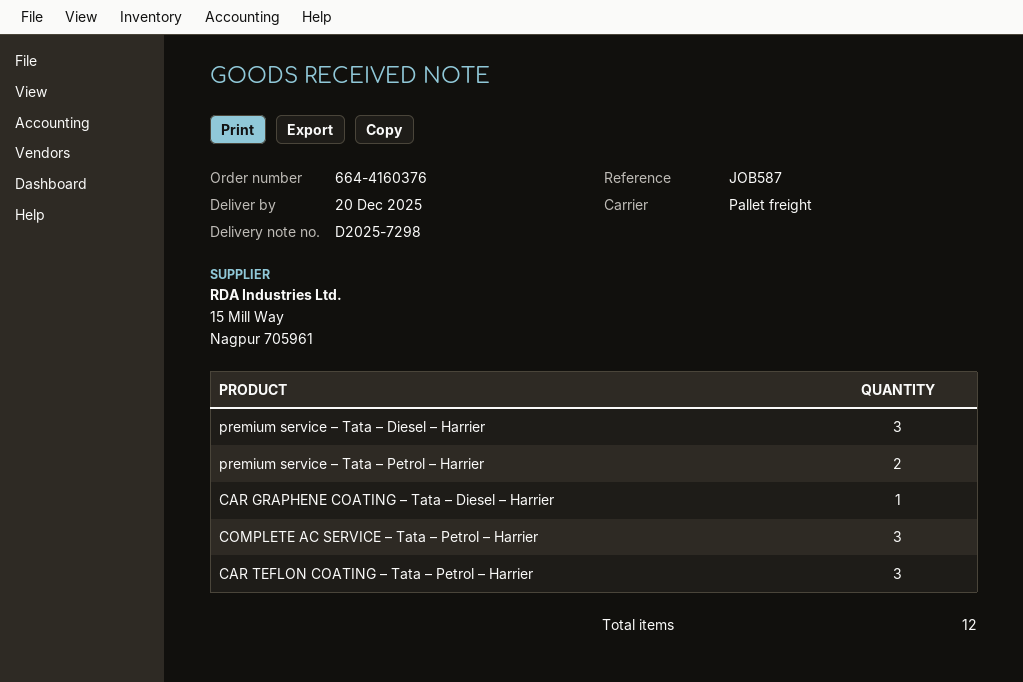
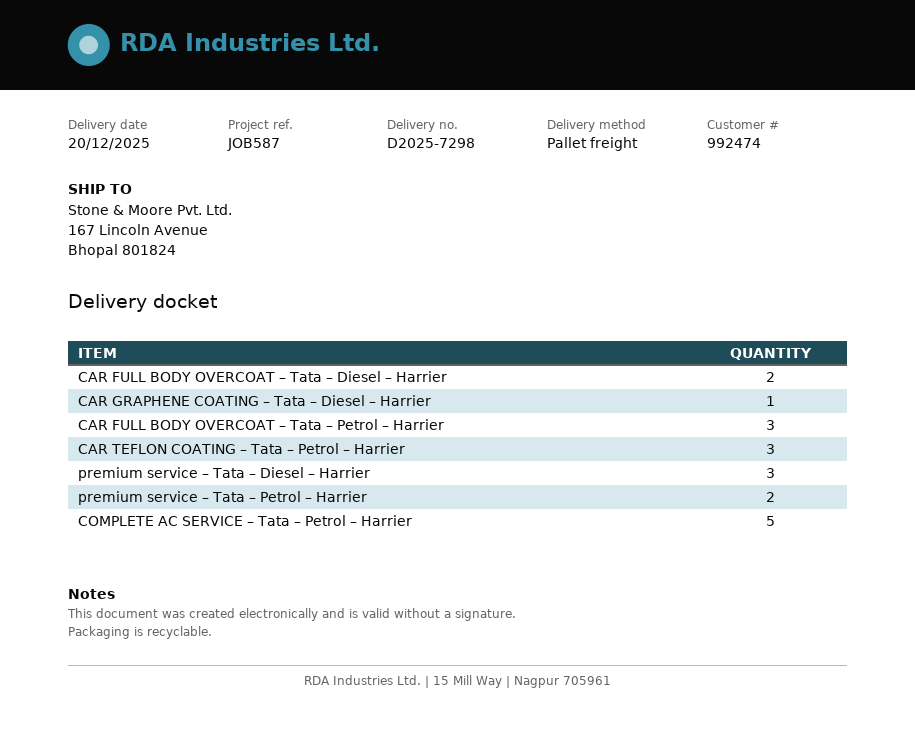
COMPLETE AC SERVICE – Tata – Petrol – Harrier: 3 -> 5
CAR FULL BODY OVERCOAT – Tata – Diesel – Harrier: none -> 2
CAR FULL BODY OVERCOAT – Tata – Petrol – Harrier: none -> 3

